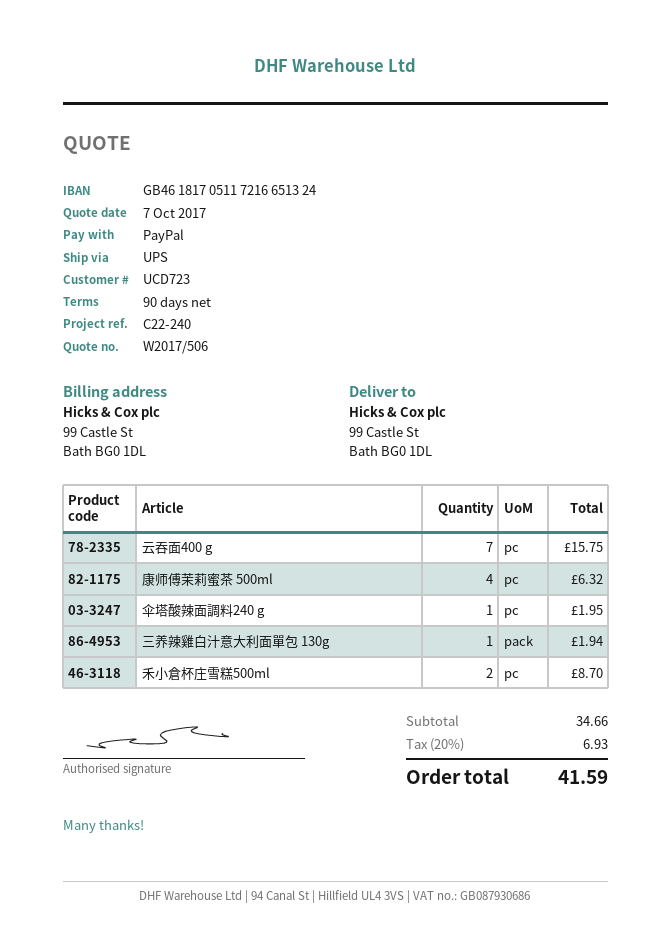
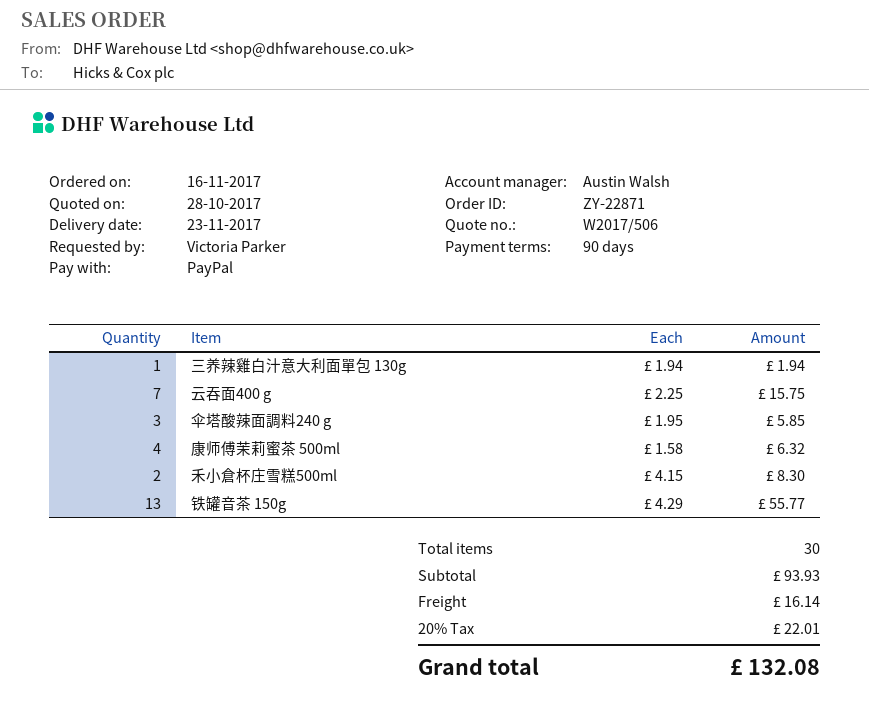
quote date: 2017-10-07 -> 2017-10-28
伞塔酸辣面調料240 g: 1 for 1.95 -> 3 for 5.85
禾小倉杯庄雪糕500ml: 2 for 8.70 -> 2 for 8.30
铁罐音茶 150g: none -> 13 for 55.77
subtotal: 34.66 -> 93.93
shipping: none -> 16.14
tax: 20% = 6.93 -> 20% = 22.01
total: 41.59 -> 132.08

